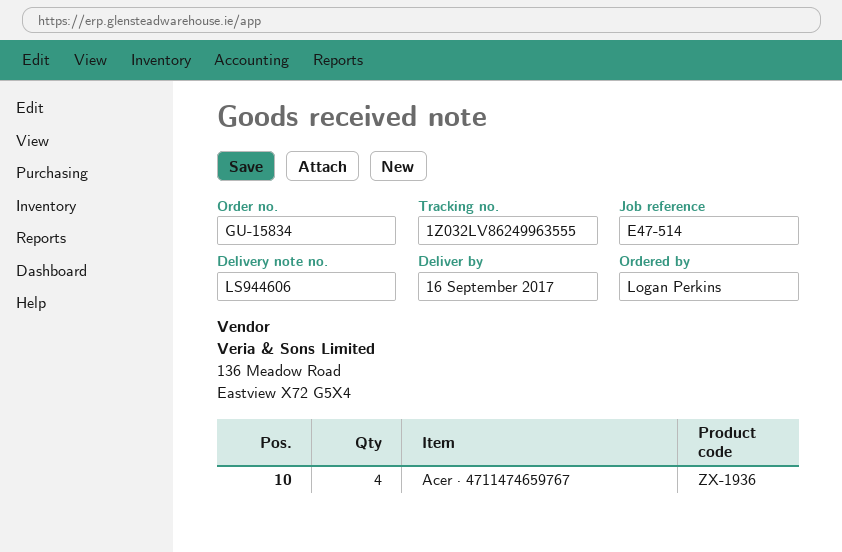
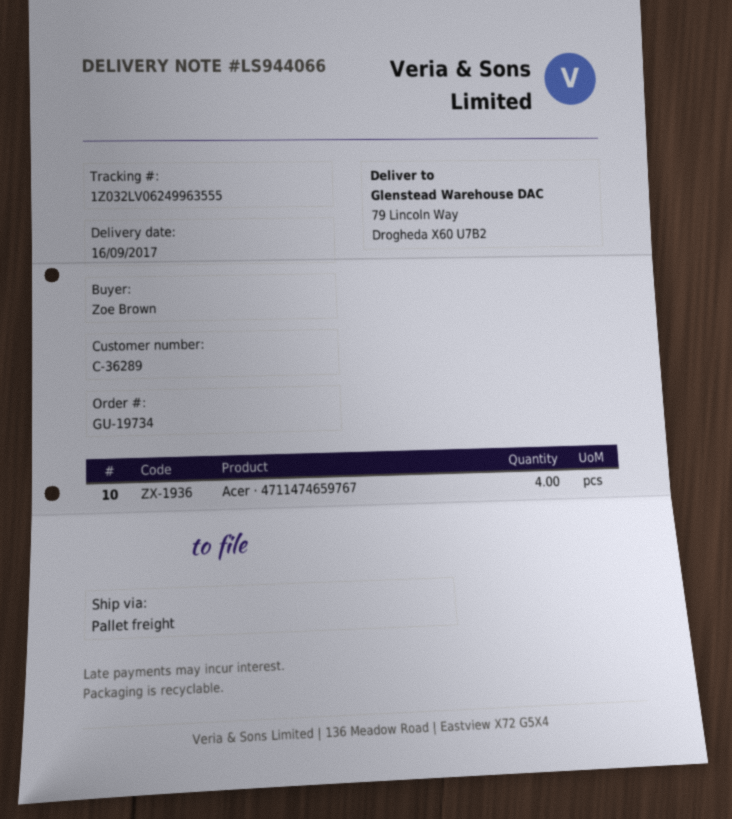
order number: GU-15834 -> GU-19734
delivery note number: LS944606 -> LS944066
ordered by: Logan Perkins -> Zoe Brown
tracking number: 1Z032LV86249963555 -> 1Z032LV06249963555

